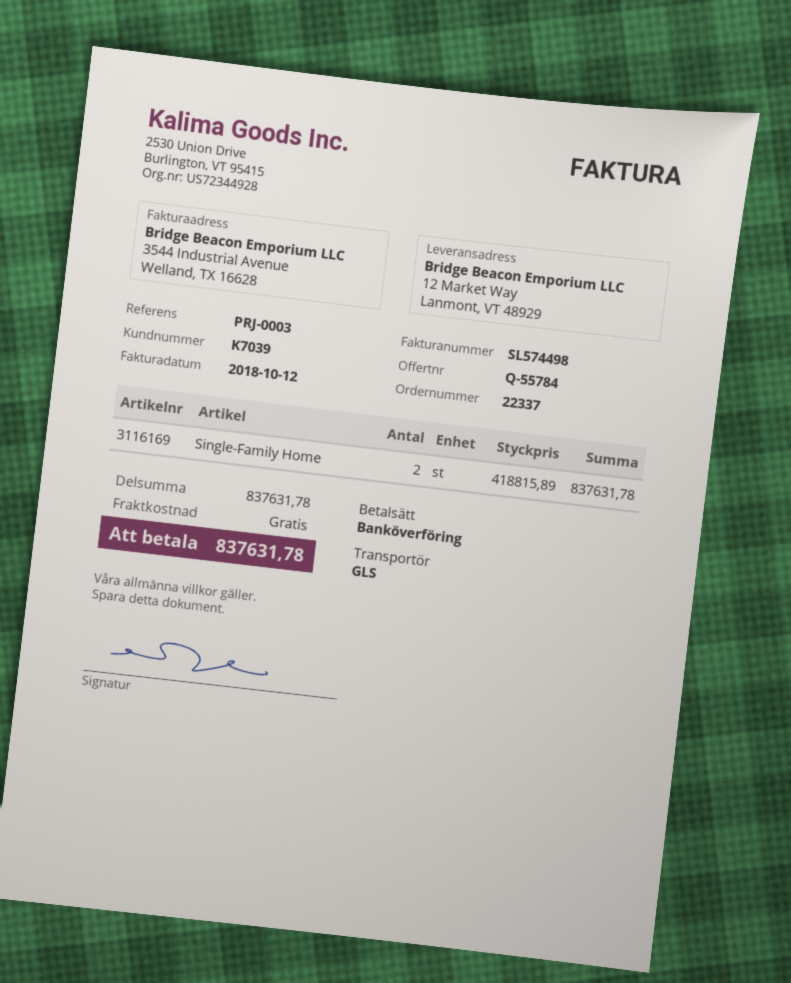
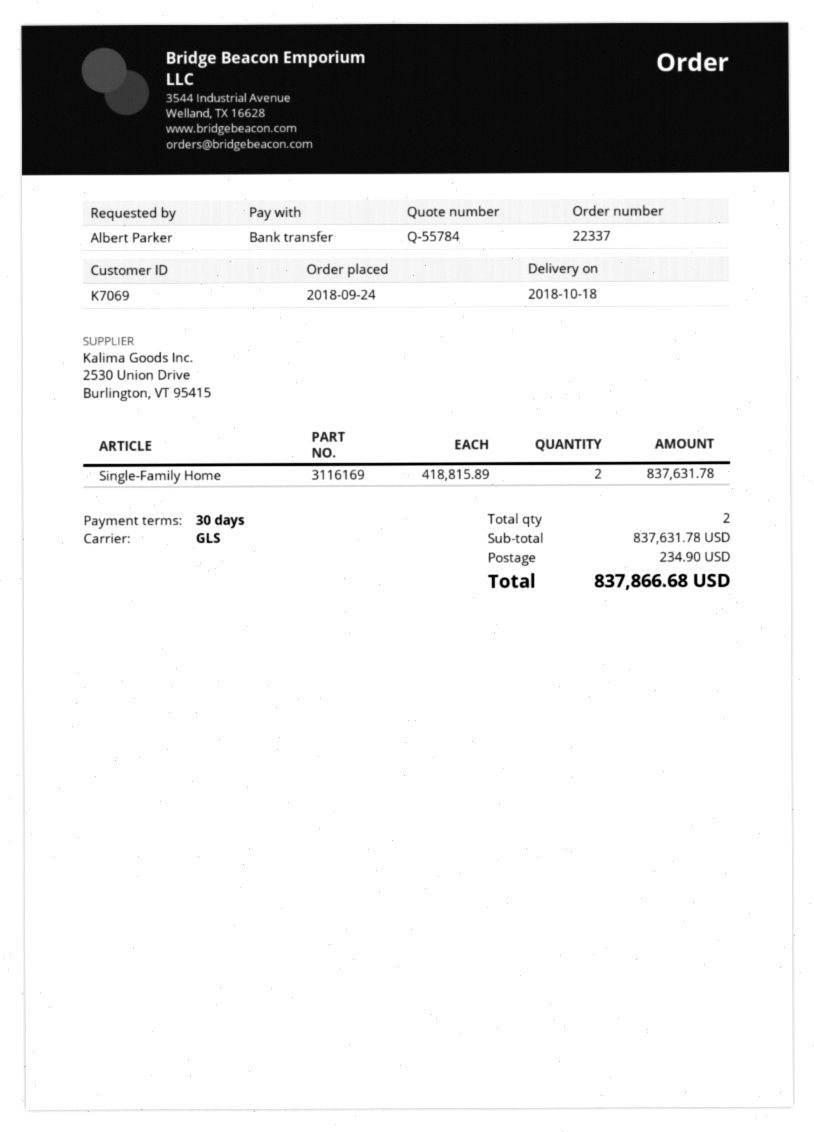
customer number: K7039 -> K7069
shipping: 0.00 -> 234.90
total: 837631.78 -> 837866.68

